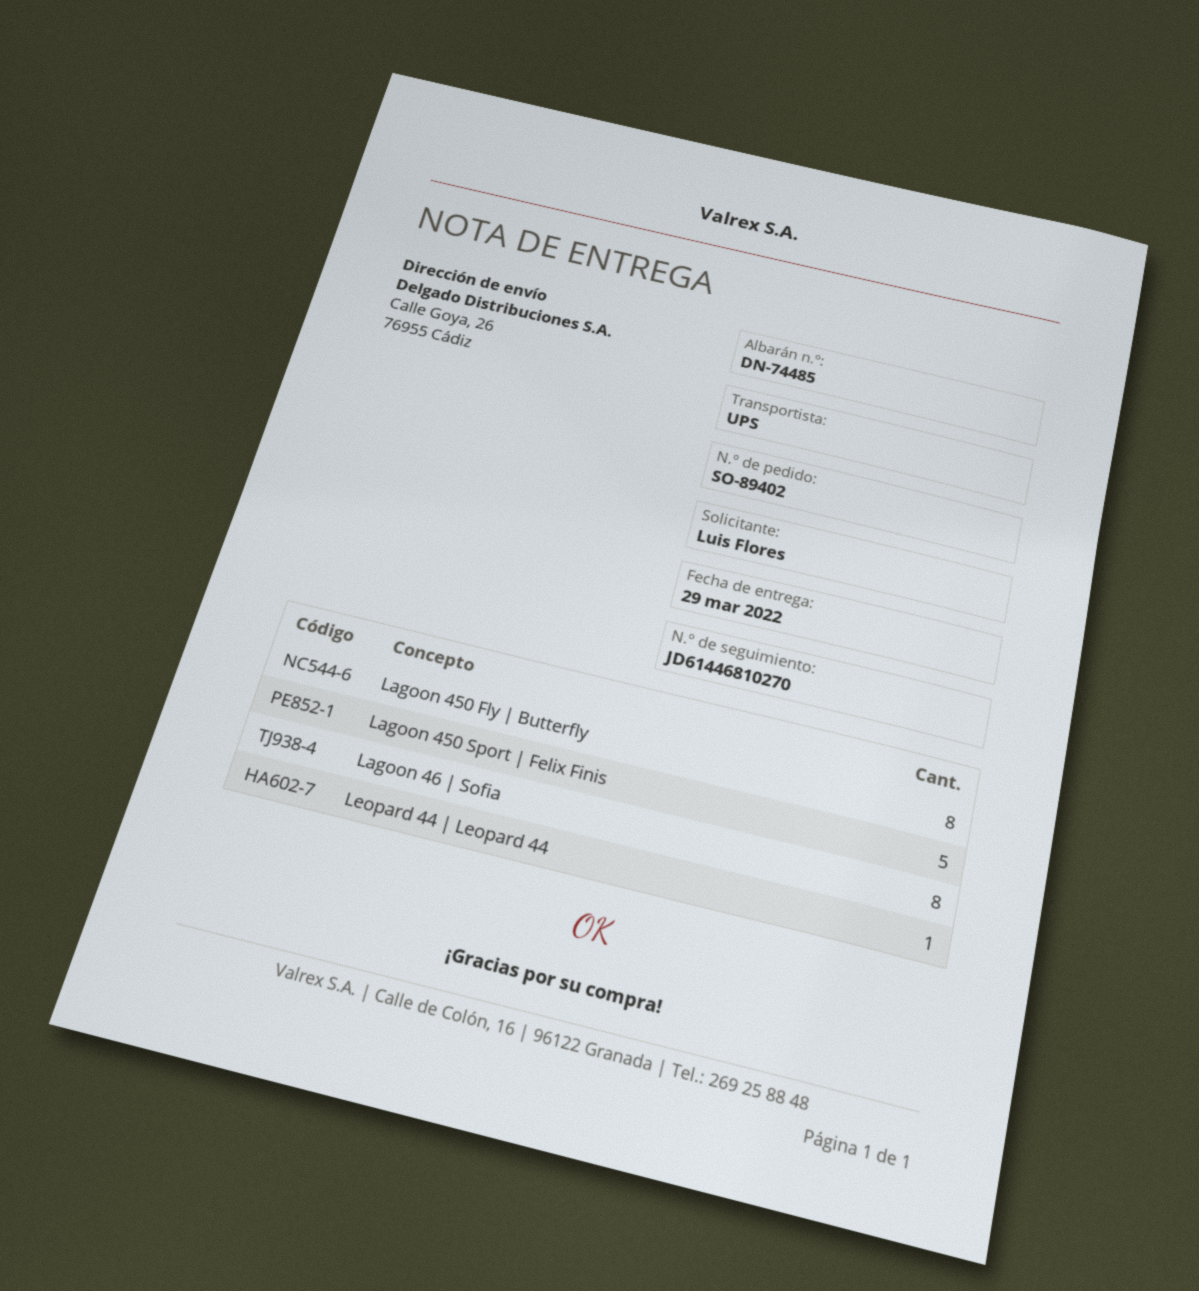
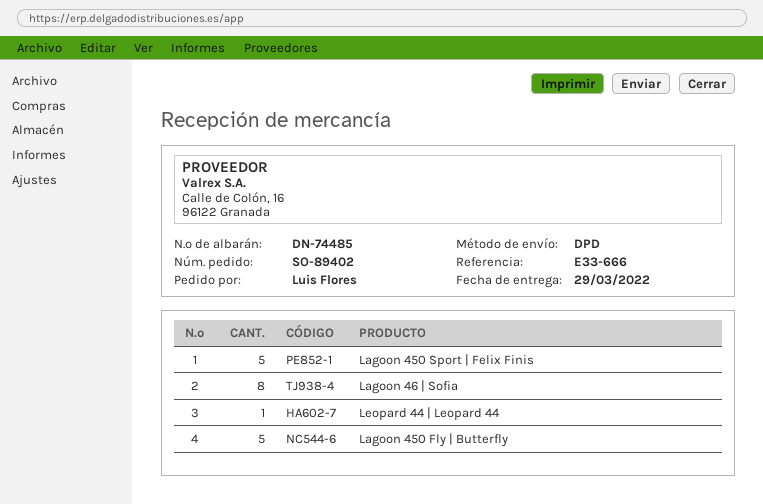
shipping method: UPS -> DPD
Lagoon 450 Fly | Butterfly: 8 -> 5

